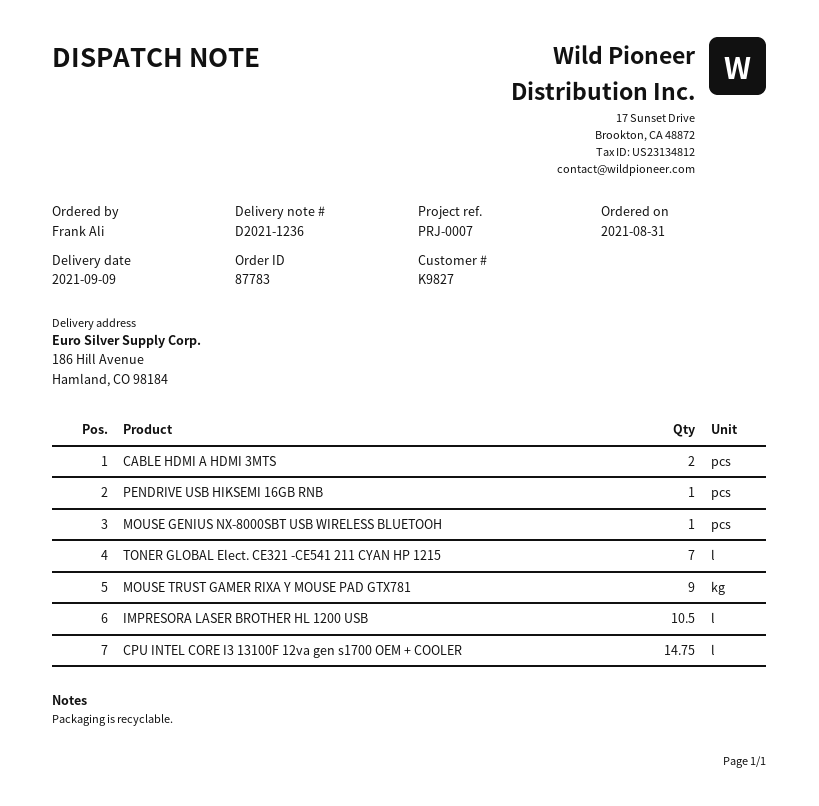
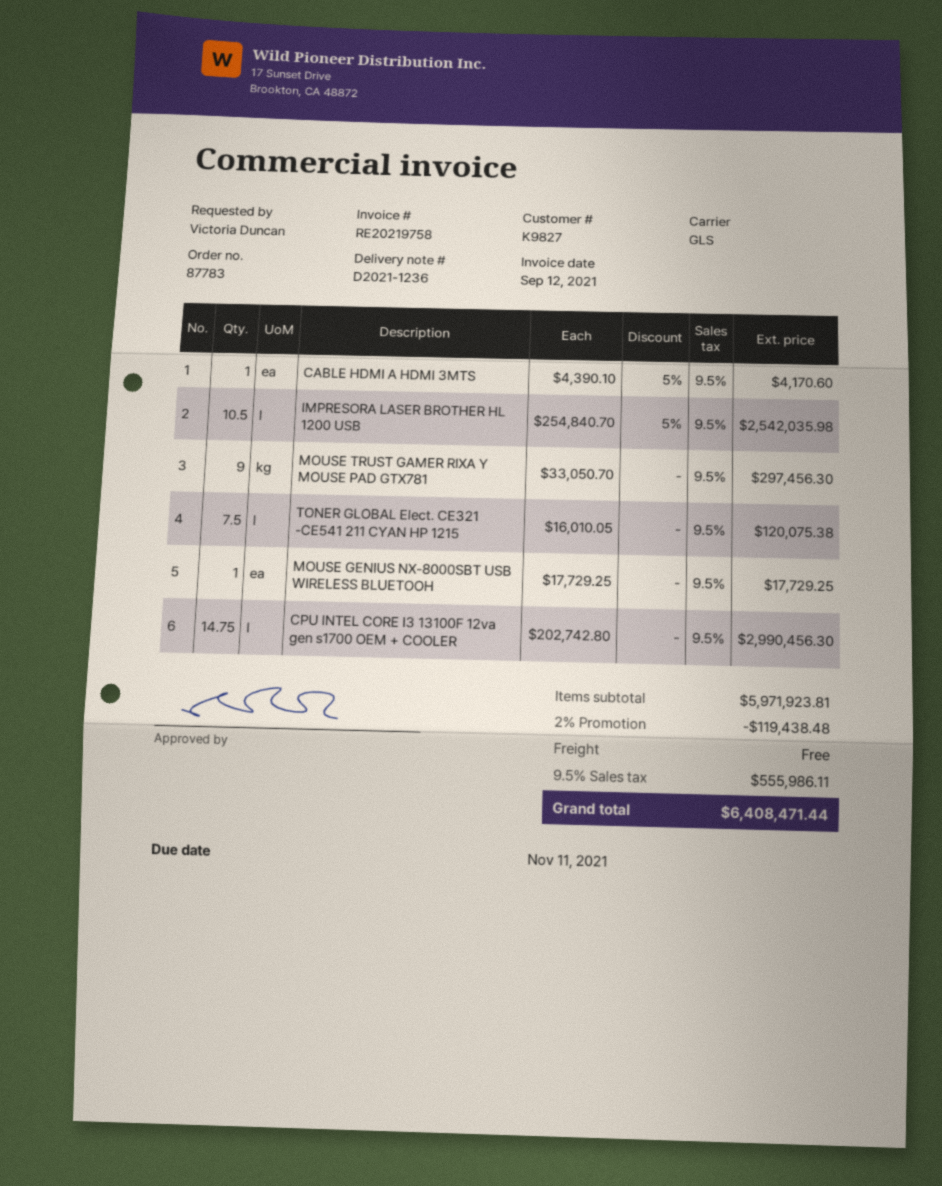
ordered by: Frank Ali -> Victoria Duncan
CABLE HDMI A HDMI 3MTS: 2 -> 1
PENDRIVE USB HIKSEMI 16GB RNB: 1 -> none
TONER GLOBAL Elect. CE321 -CE541 211 CYAN HP 1215: 7 -> 7.5

